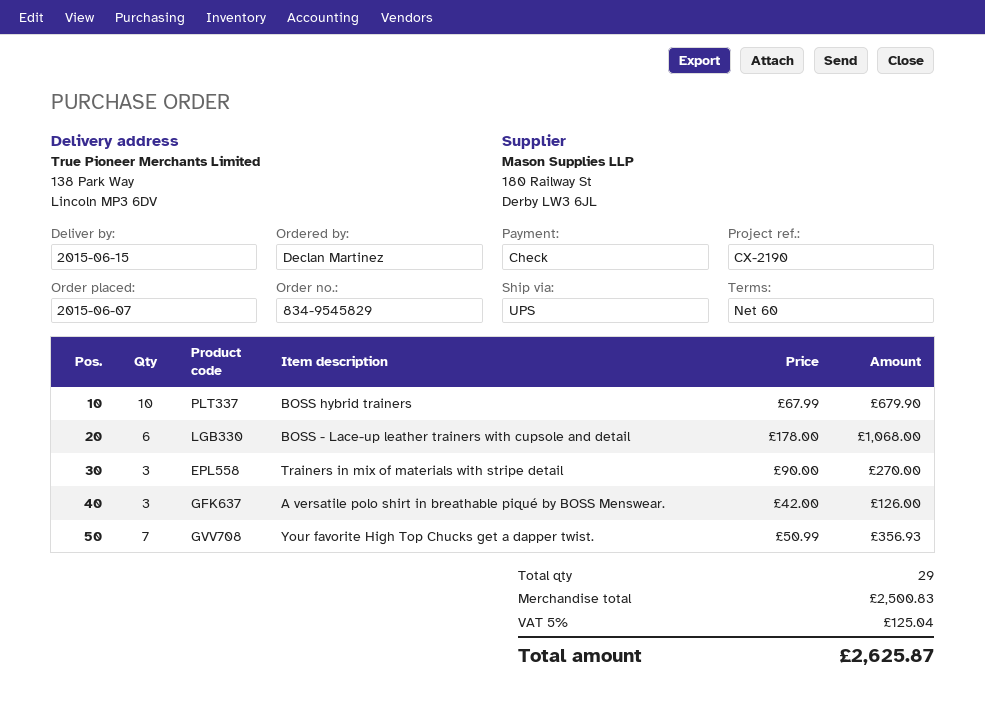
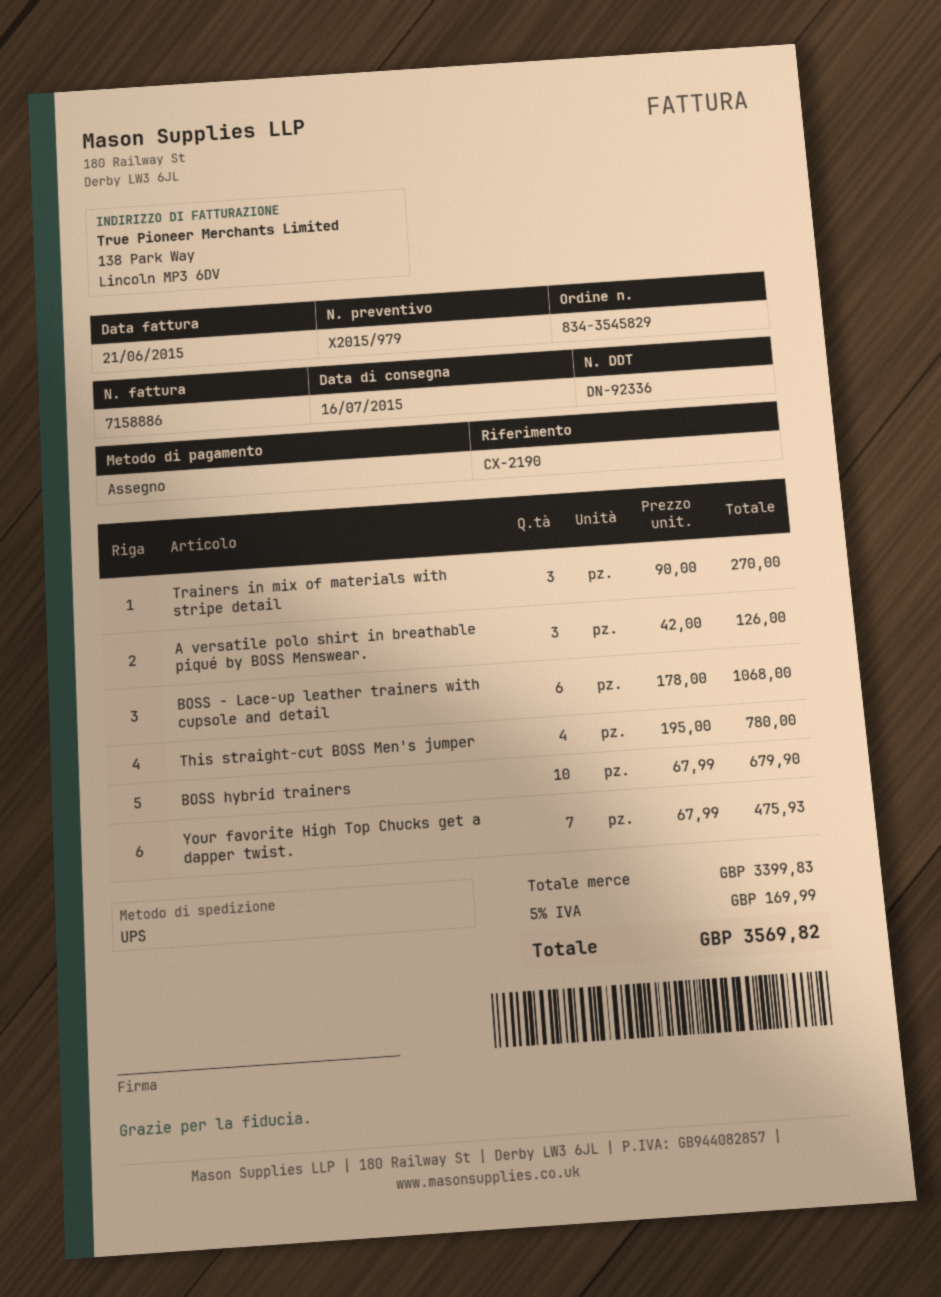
order number: 834-9545829 -> 834-3545829
delivery date: 2015-06-15 -> 2015-07-16
Your favorite High Top Chucks get a dapper twist.: 7 x 50.99 = 356.93 -> 7 x 67.99 = 475.93
This straight-cut BOSS Men's jumper: none -> 4 x 195.00 = 780.00
subtotal: 2500.83 -> 3399.83
tax: 5% = 125.04 -> 5% = 169.99
total: 2625.87 -> 3569.82

